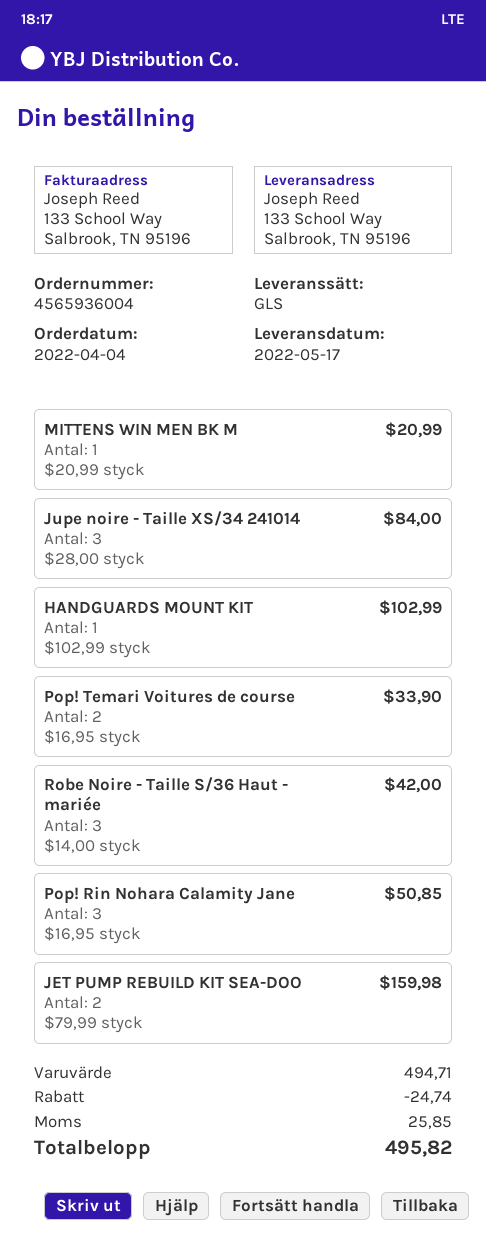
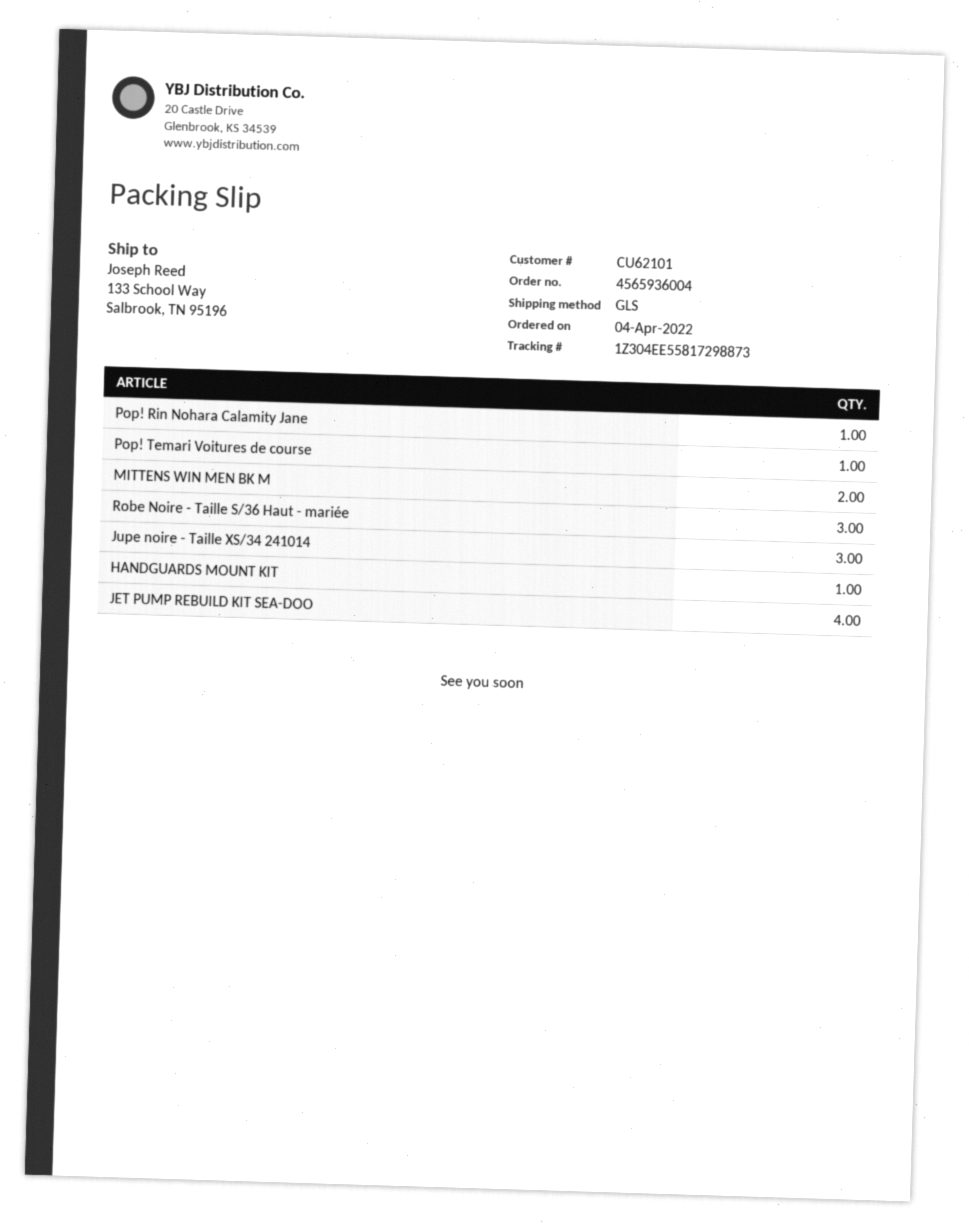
MITTENS WIN MEN BK M: 1 -> 2
Pop! Temari Voitures de course: 2 -> 1
Pop! Rin Nohara Calamity Jane: 3 -> 1
JET PUMP REBUILD KIT SEA-DOO: 2 -> 4

